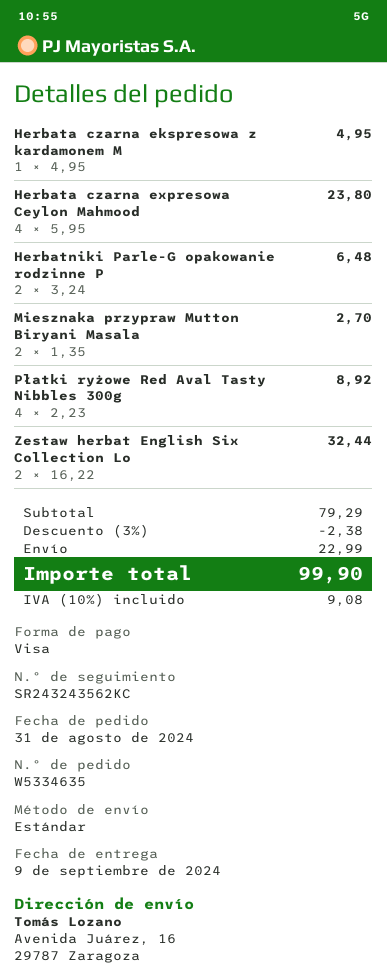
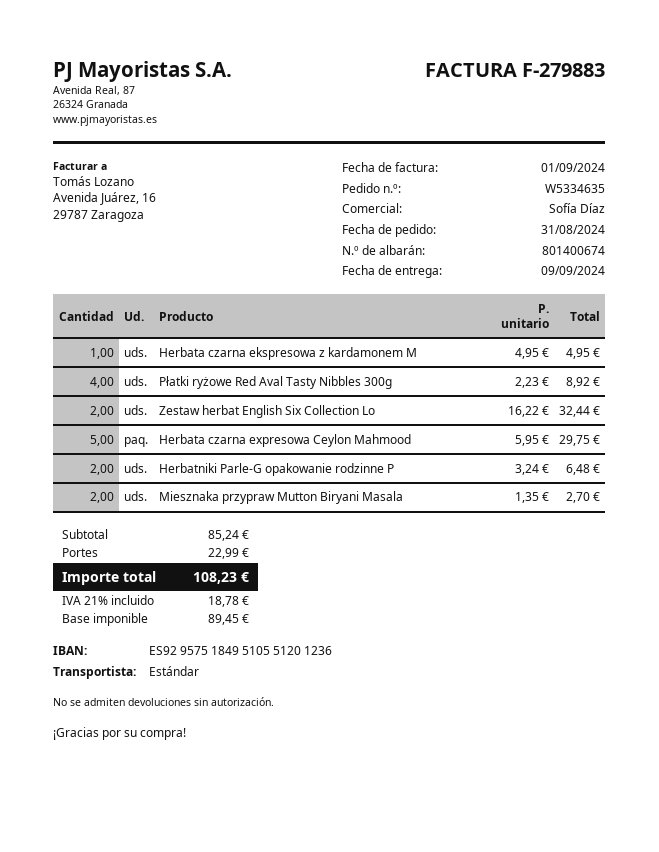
Herbata czarna expresowa Ceylon Mahmood: 4 x 5.95 = 23.80 -> 5 x 5.95 = 29.75
subtotal: 79.29 -> 85.24
discount: 3% = 2.38 -> none
tax: 10% = 9.08 -> 21% = 18.78
total: 99.90 -> 108.23

